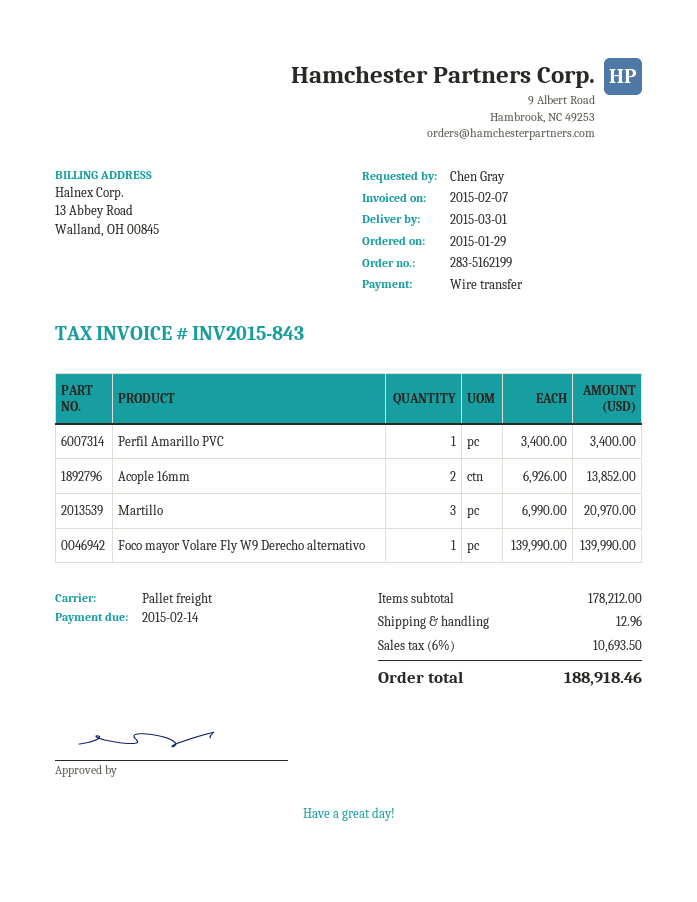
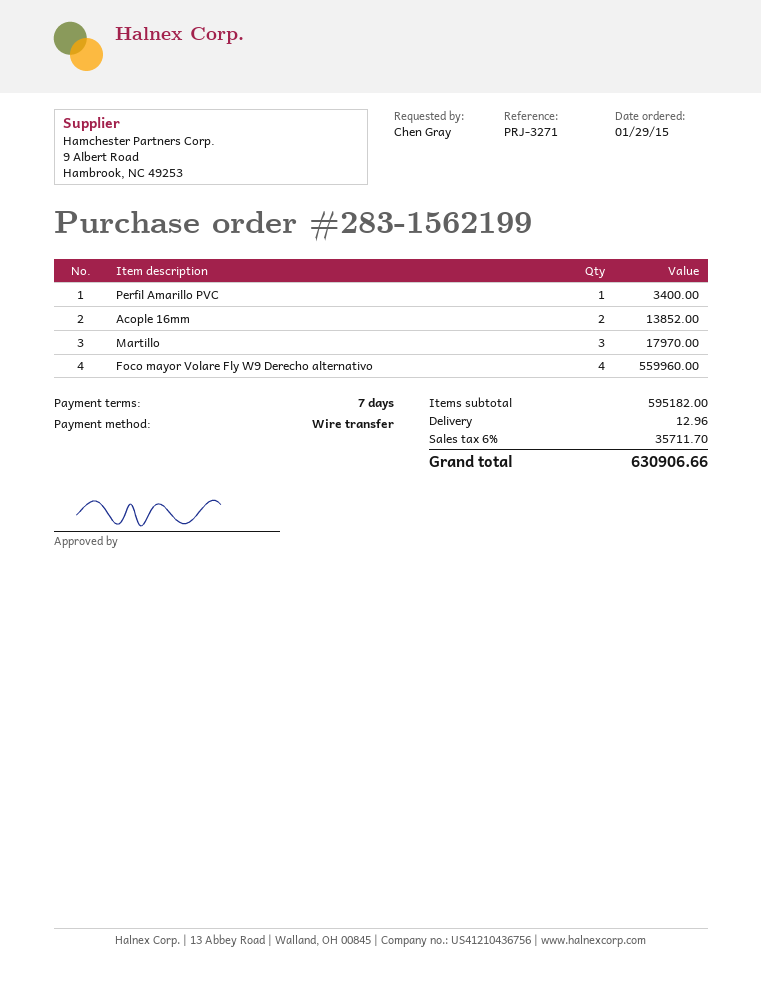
order number: 283-5162199 -> 283-1562199
Martillo: 3 for 20970.00 -> 3 for 17970.00
Foco mayor Volare Fly W9 Derecho alternativo: 1 for 139990.00 -> 4 for 559960.00
subtotal: 178212.00 -> 595182.00
tax: 6% = 10693.50 -> 6% = 35711.70
total: 188918.46 -> 630906.66

